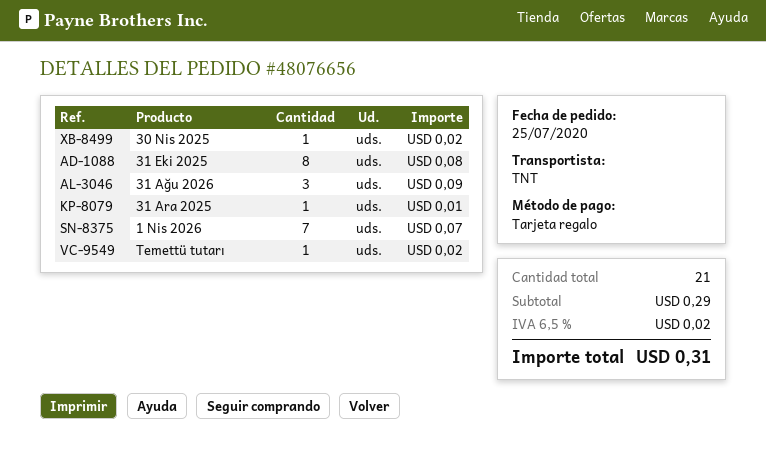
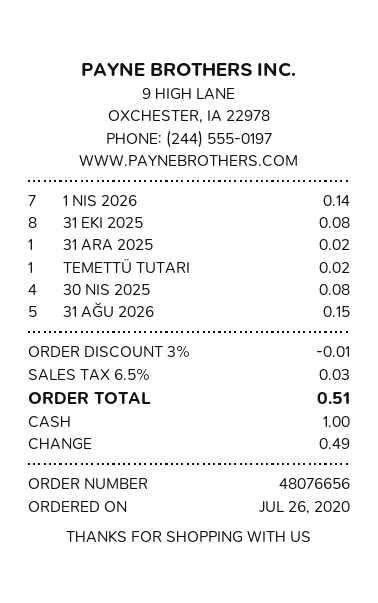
order date: 2020-07-25 -> 2020-07-26
payment method: gift card -> cash
30 Nis 2025: 1 for 0.02 -> 4 for 0.08
31 Ağu 2026: 3 for 0.09 -> 5 for 0.15
31 Ara 2025: 1 for 0.01 -> 1 for 0.02
1 Nis 2026: 7 for 0.07 -> 7 for 0.14
discount: none -> 3% = 0.01
tax: 6.5% = 0.02 -> 6.5% = 0.03
total: 0.31 -> 0.51

